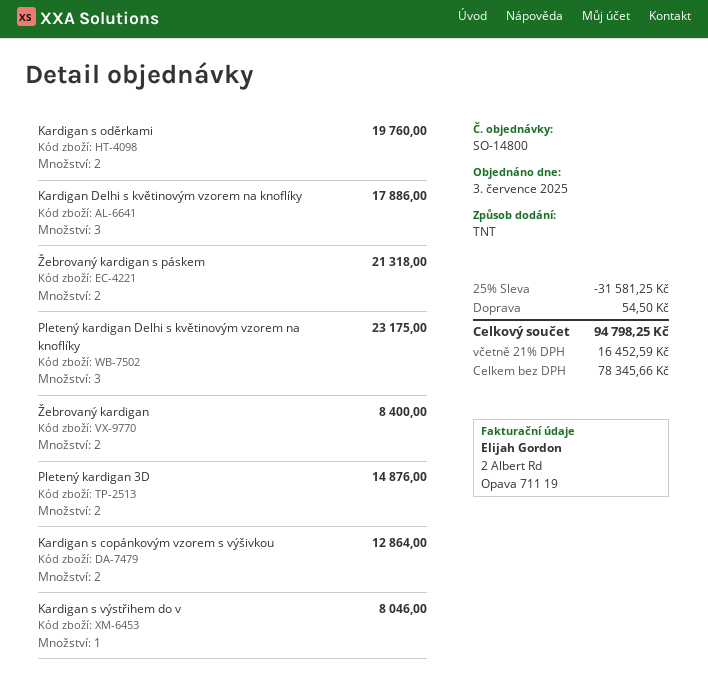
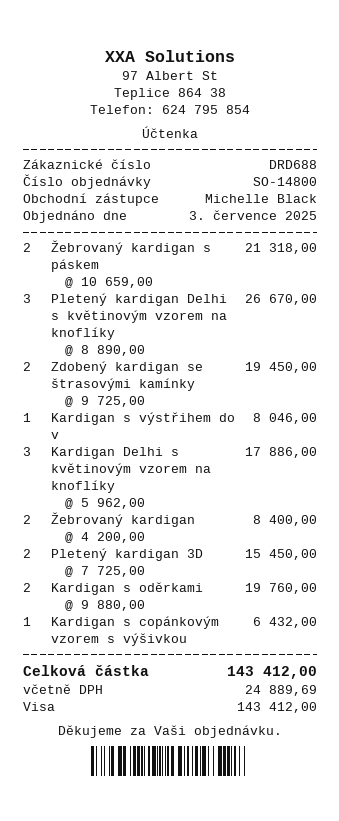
Pletený kardigan Delhi s květinovým vzorem na knoflíky: 3 for 23175.00 -> 3 for 26670.00
Pletený kardigan 3D: 2 for 14876.00 -> 2 for 15450.00
Kardigan s copánkovým vzorem s výšivkou: 2 for 12864.00 -> 1 for 6432.00
Zdobený kardigan se štrasovými kamínky: none -> 2 for 19450.00
discount: 25% = 31581.25 -> none
shipping: 54.50 -> none
tax: 16452.59 -> 24889.69
total: 94798.25 -> 143412.00

